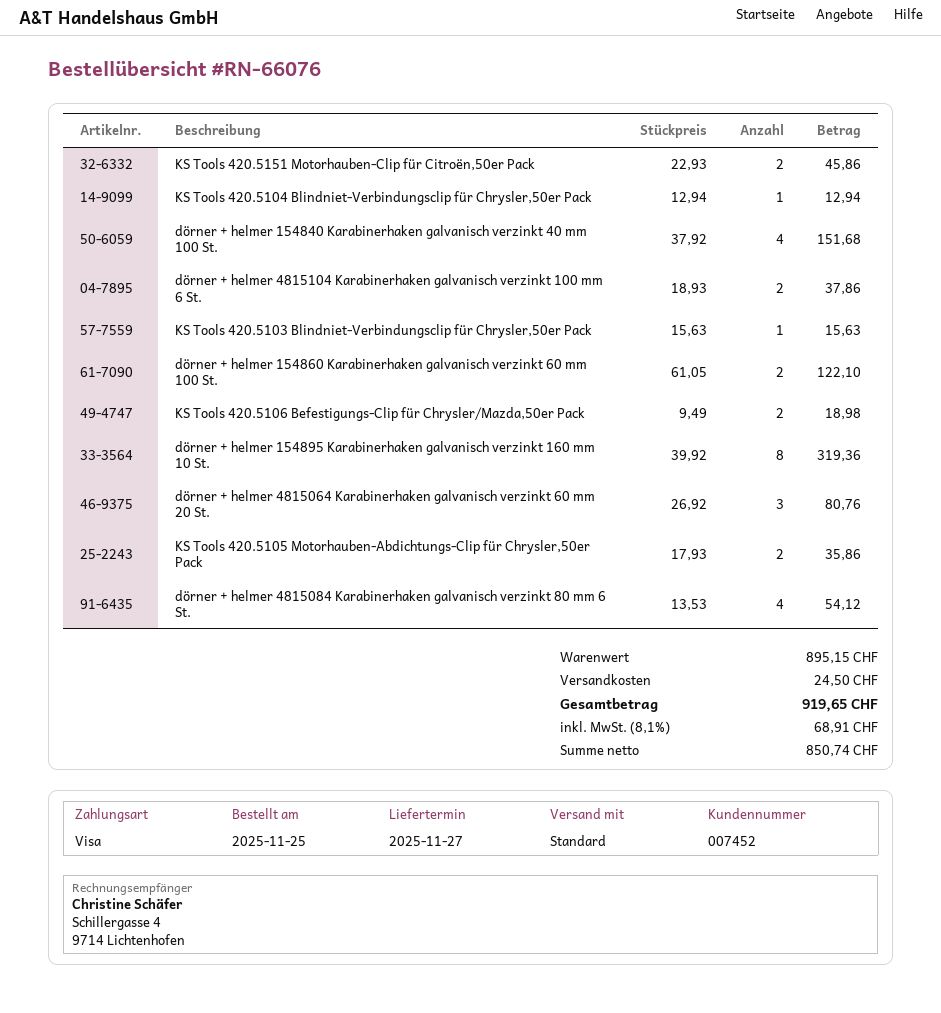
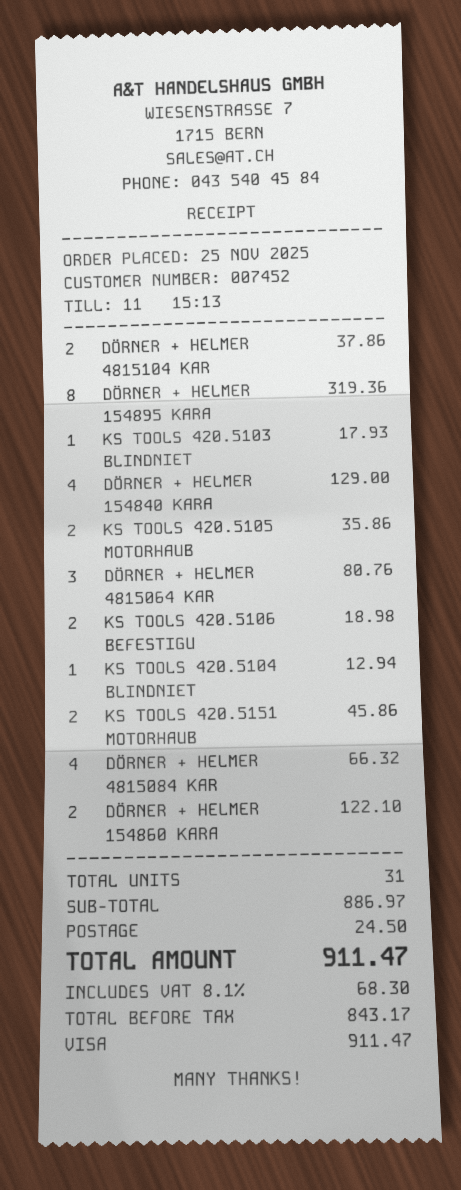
dörner + helmer 154840 Karabinerhaken galvanisch verzinkt 40 mm 100 St.: 4 for 151.68 -> 4 for 129.00
KS Tools 420.5103 Blindniet-Verbindungsclip für Chrysler,50er Pack: 1 for 15.63 -> 1 for 17.93
dörner + helmer 4815084 Karabinerhaken galvanisch verzinkt 80 mm 6 St.: 4 for 54.12 -> 4 for 66.32
subtotal: 895.15 -> 886.97
net: 850.74 -> 843.17
tax: 8.1% = 68.91 -> 8.1% = 68.30
total: 919.65 -> 911.47

